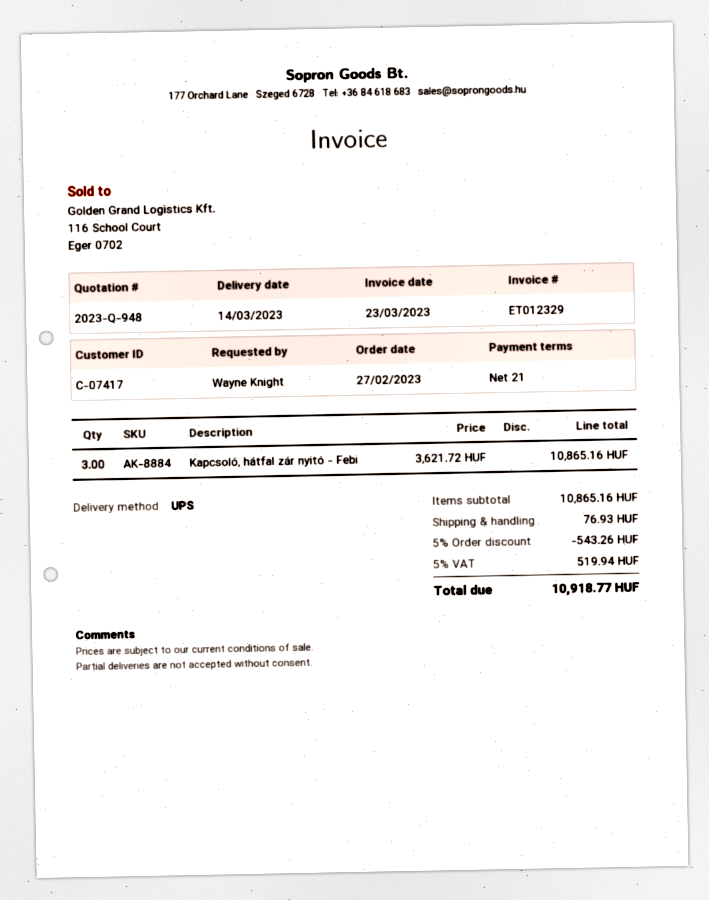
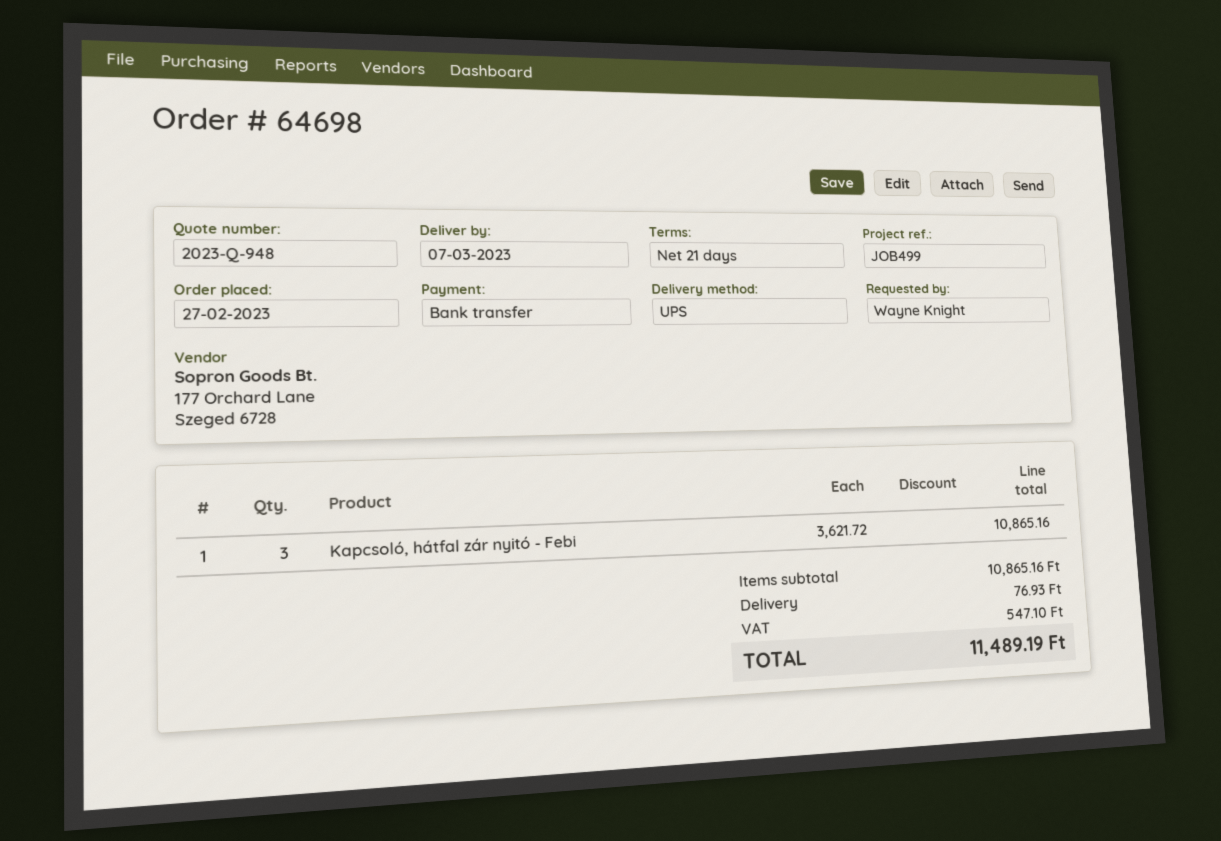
delivery date: 2023-03-14 -> 2023-03-07
discount: 5% = 543.26 -> none
tax: 519.94 -> 547.10
total: 10918.77 -> 11489.19

